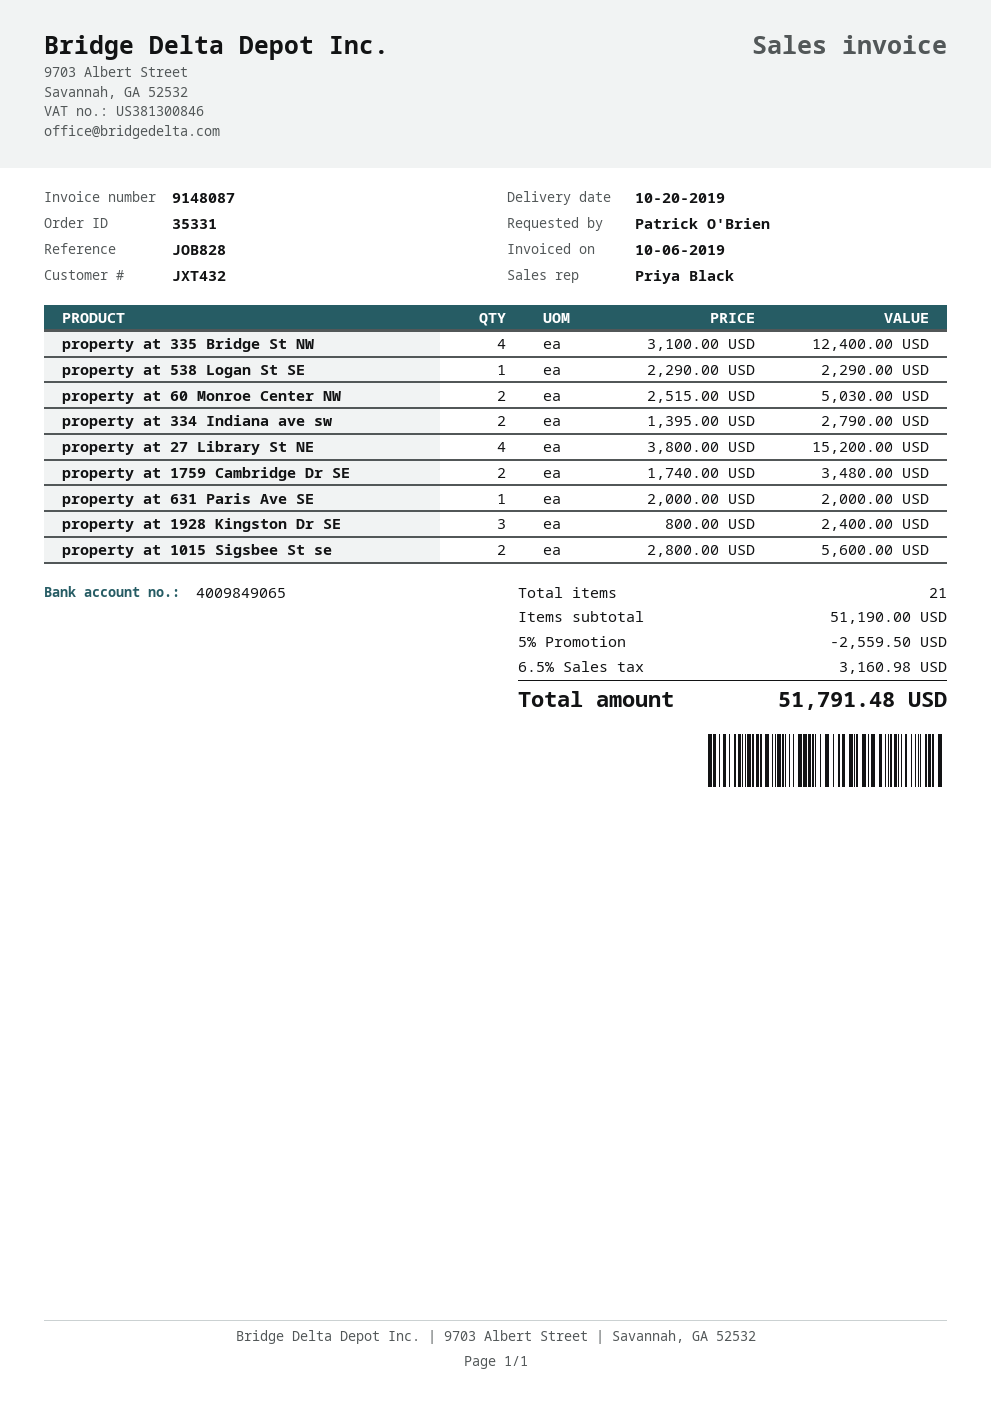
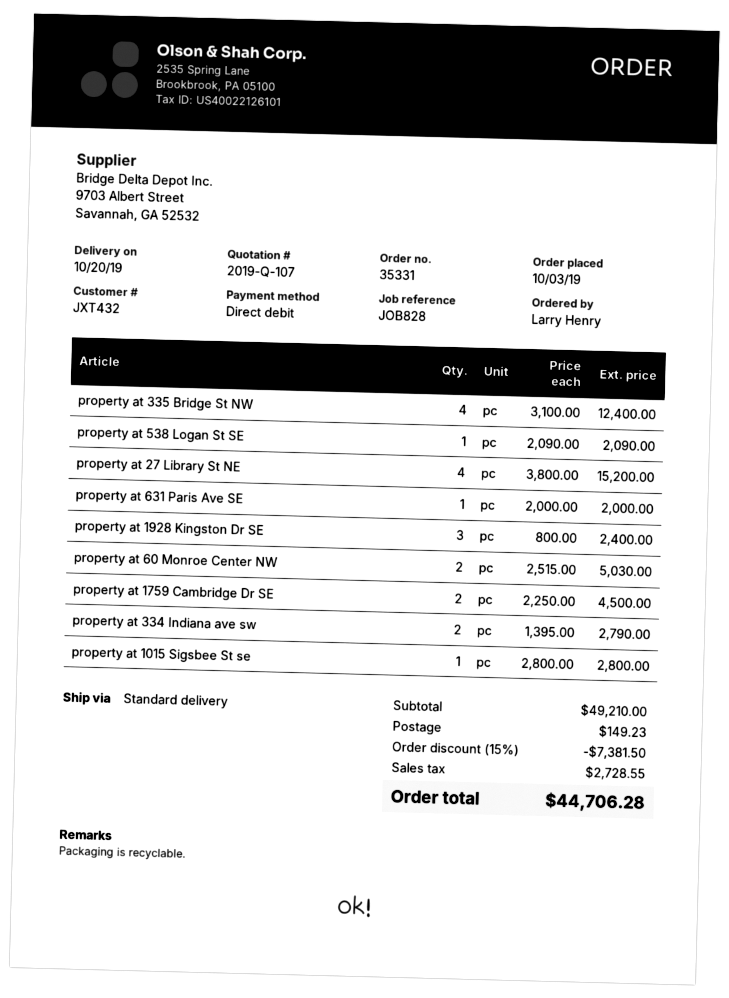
ordered by: Patrick O'Brien -> Larry Henry
property at 538 Logan St SE: 1 x 2290.00 = 2290.00 -> 1 x 2090.00 = 2090.00
property at 1759 Cambridge Dr SE: 2 x 1740.00 = 3480.00 -> 2 x 2250.00 = 4500.00
property at 1015 Sigsbee St se: 2 x 2800.00 = 5600.00 -> 1 x 2800.00 = 2800.00
subtotal: 51190.00 -> 49210.00
discount: 5% = 2559.50 -> 15% = 7381.50
shipping: none -> 149.23
tax: 3160.98 -> 2728.55
total: 51791.48 -> 44706.28

